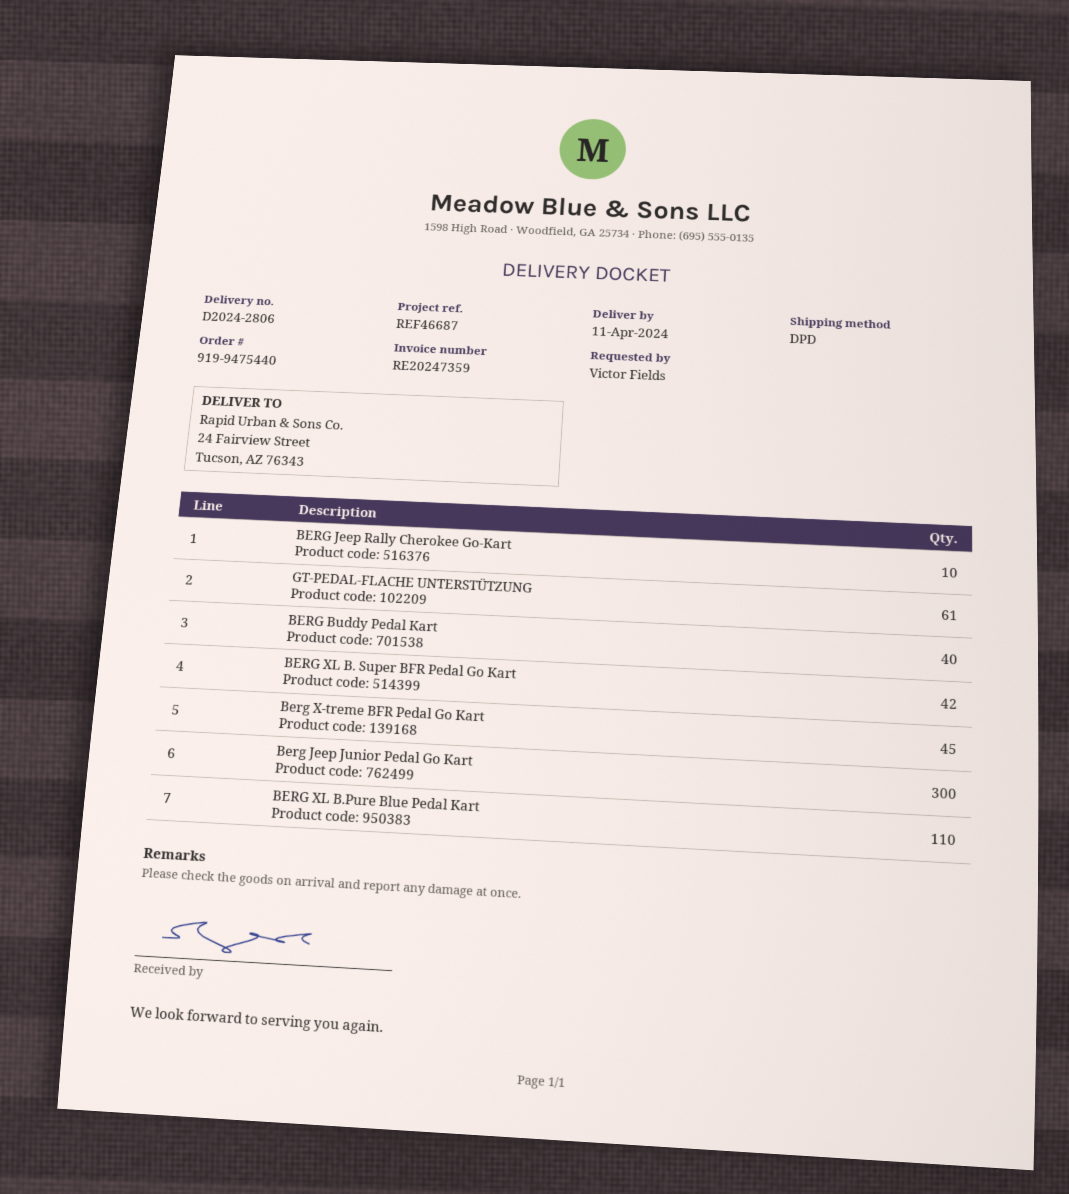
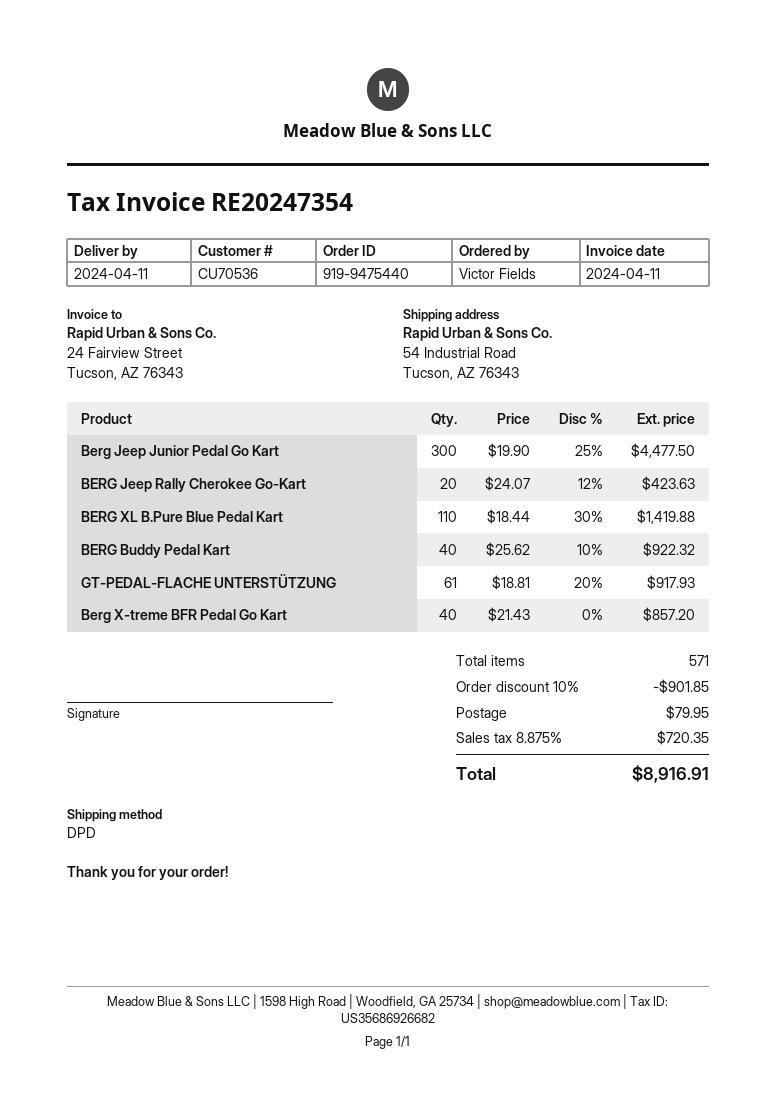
invoice number: RE20247359 -> RE20247354
ship to: 24 Fairview Street, Tucson, AZ 76343 -> 54 Industrial Road, Tucson, AZ 76343
BERG Jeep Rally Cherokee Go-Kart: 10 -> 20
BERG XL B. Super BFR Pedal Go Kart: 42 -> none
Berg X-treme BFR Pedal Go Kart: 45 -> 40

